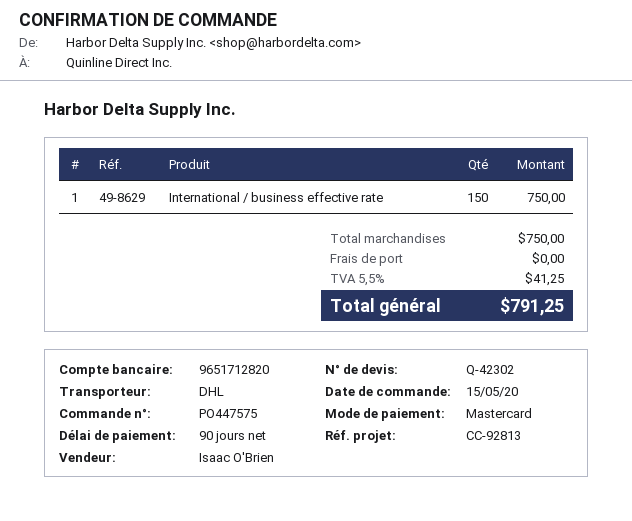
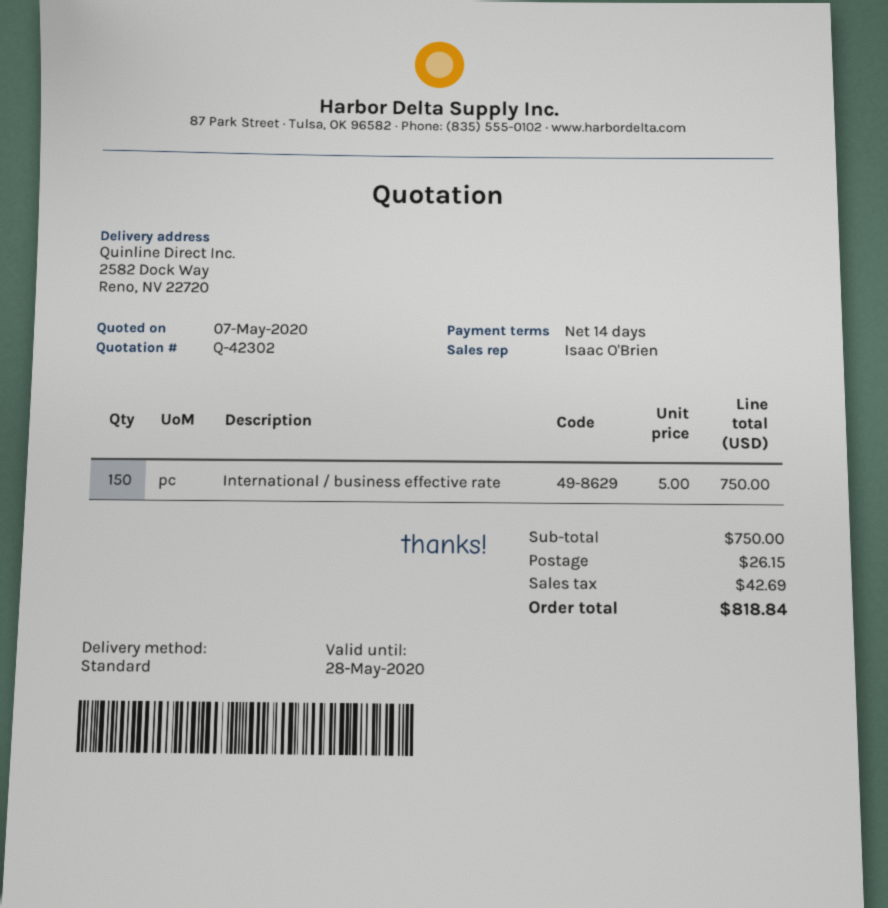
payment terms: 90 days -> 14 days
shipping method: DHL -> standard
shipping: 0.00 -> 26.15
tax: 41.25 -> 42.69
total: 791.25 -> 818.84

